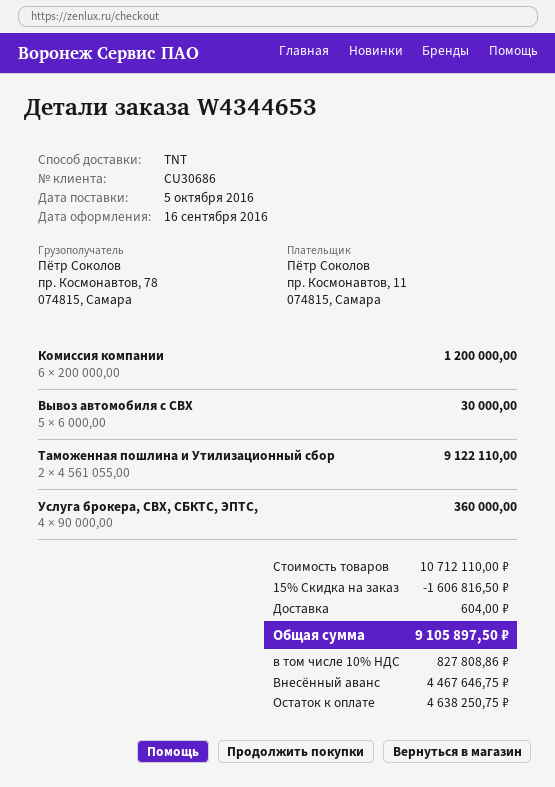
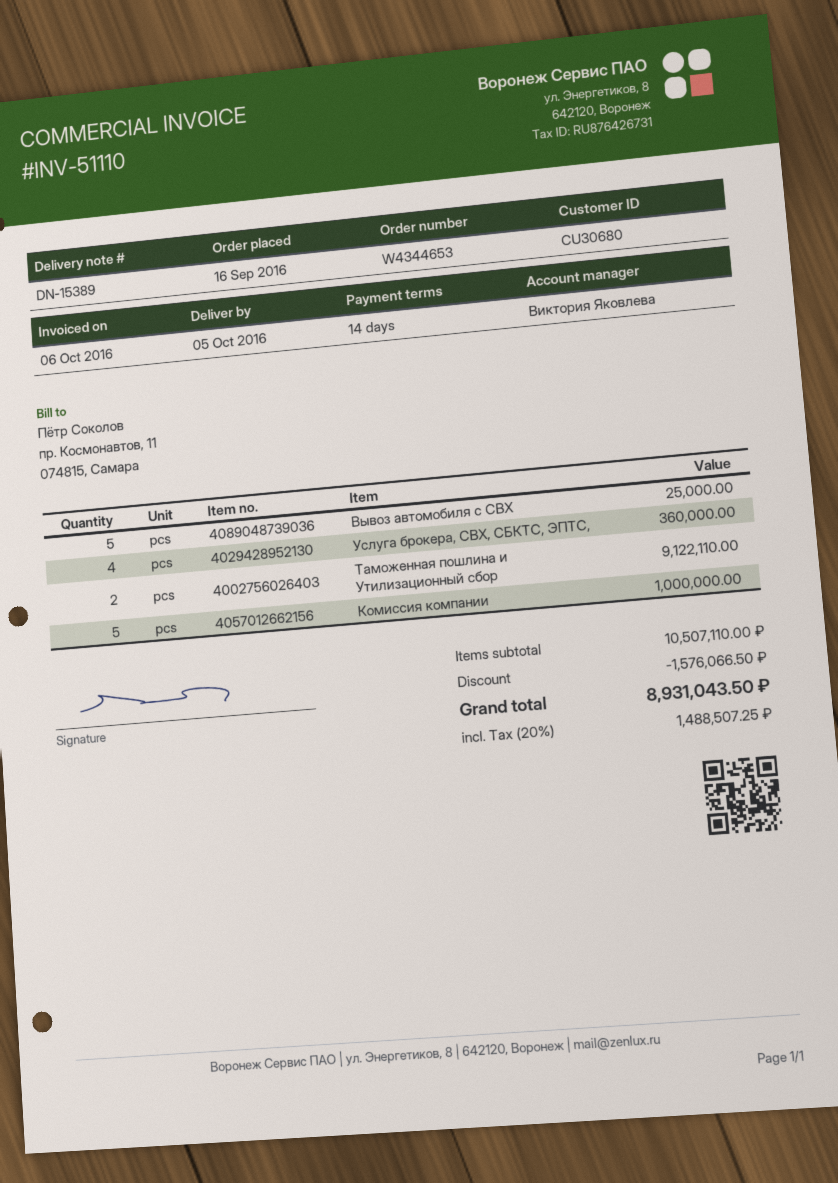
customer number: CU30686 -> CU30680
Комиссия компании: 6 for 1200000.00 -> 5 for 1000000.00
Вывоз автомобиля с СВХ: 5 for 30000.00 -> 5 for 25000.00
subtotal: 10712110.00 -> 10507110.00
discount: 1606816.50 -> 1576066.50
shipping: 604.00 -> none
tax: 10% = 827808.86 -> 20% = 1488507.25
total: 9105897.50 -> 8931043.50

